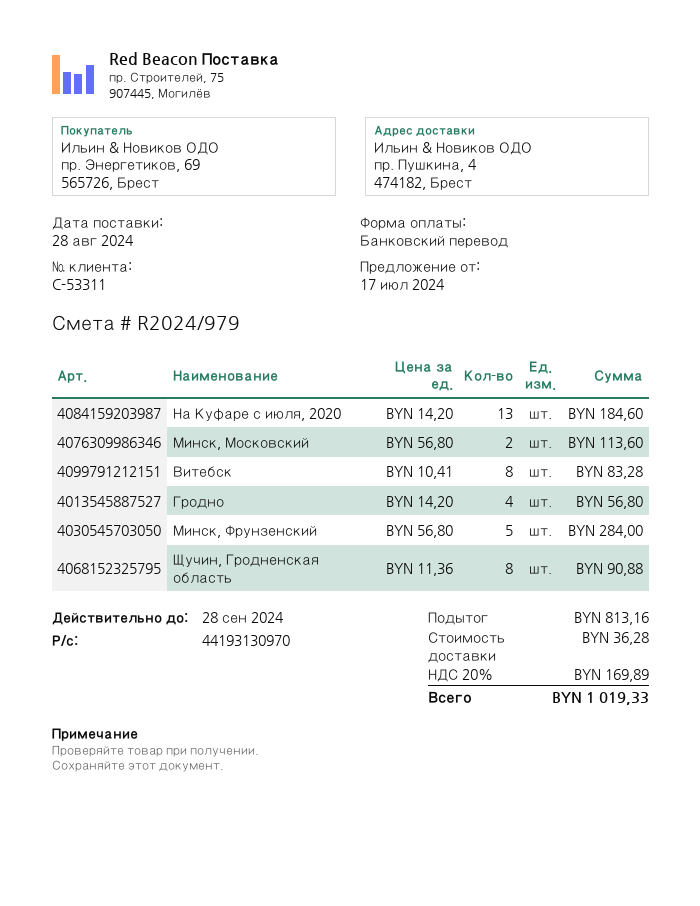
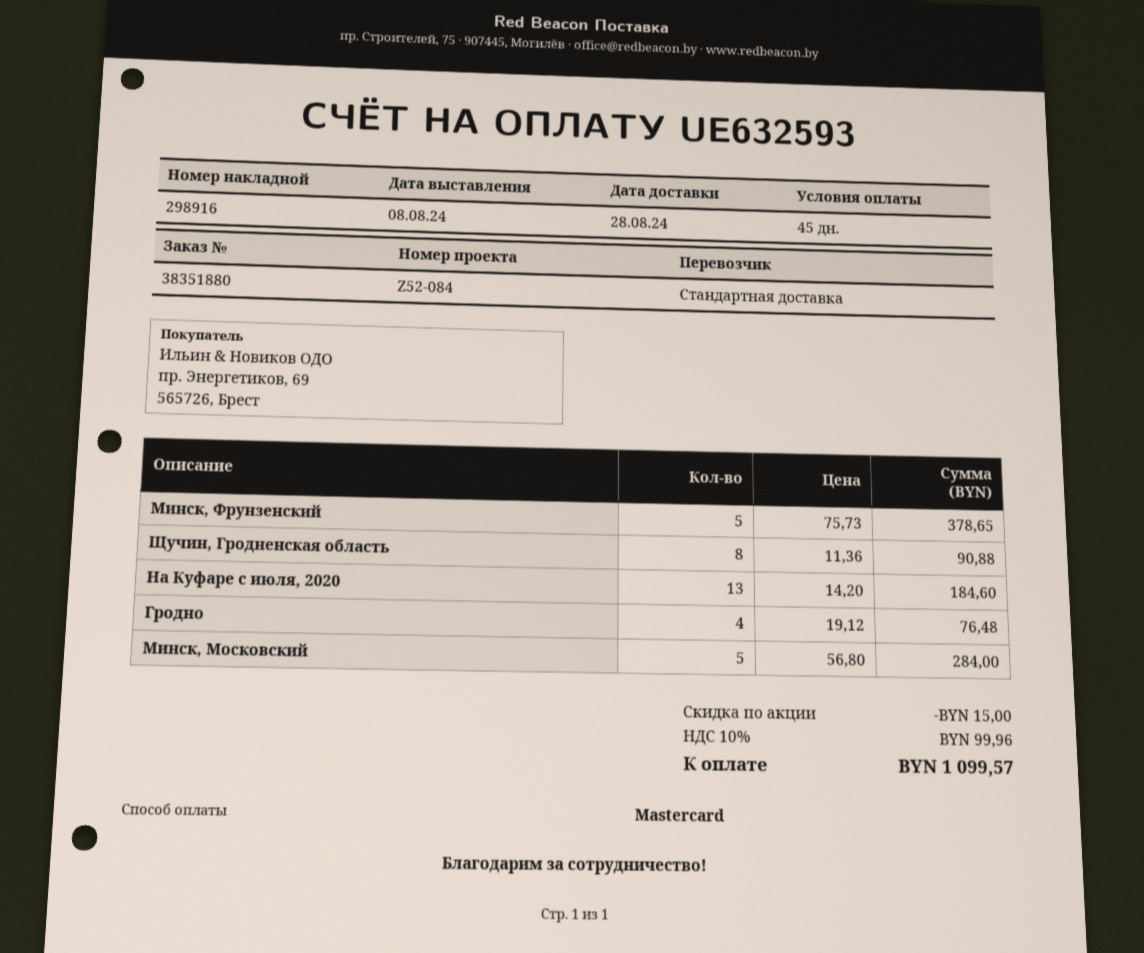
payment method: bank transfer -> Mastercard
Минск, Московский: 2 x 56.80 = 113.60 -> 5 x 56.80 = 284.00
Витебск: 8 x 10.41 = 83.28 -> none
Гродно: 4 x 14.20 = 56.80 -> 4 x 19.12 = 76.48
Минск, Фрунзенский: 5 x 56.80 = 284.00 -> 5 x 75.73 = 378.65
discount: none -> 15.00
shipping: 36.28 -> none
tax: 20% = 169.89 -> 10% = 99.96
total: 1019.33 -> 1099.57

